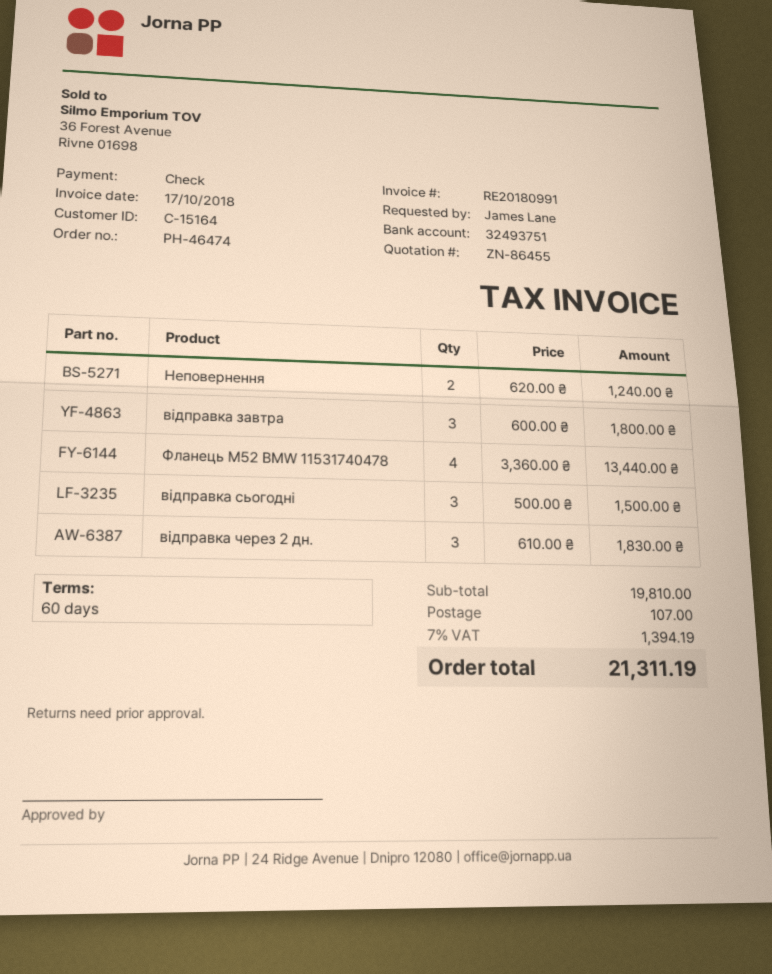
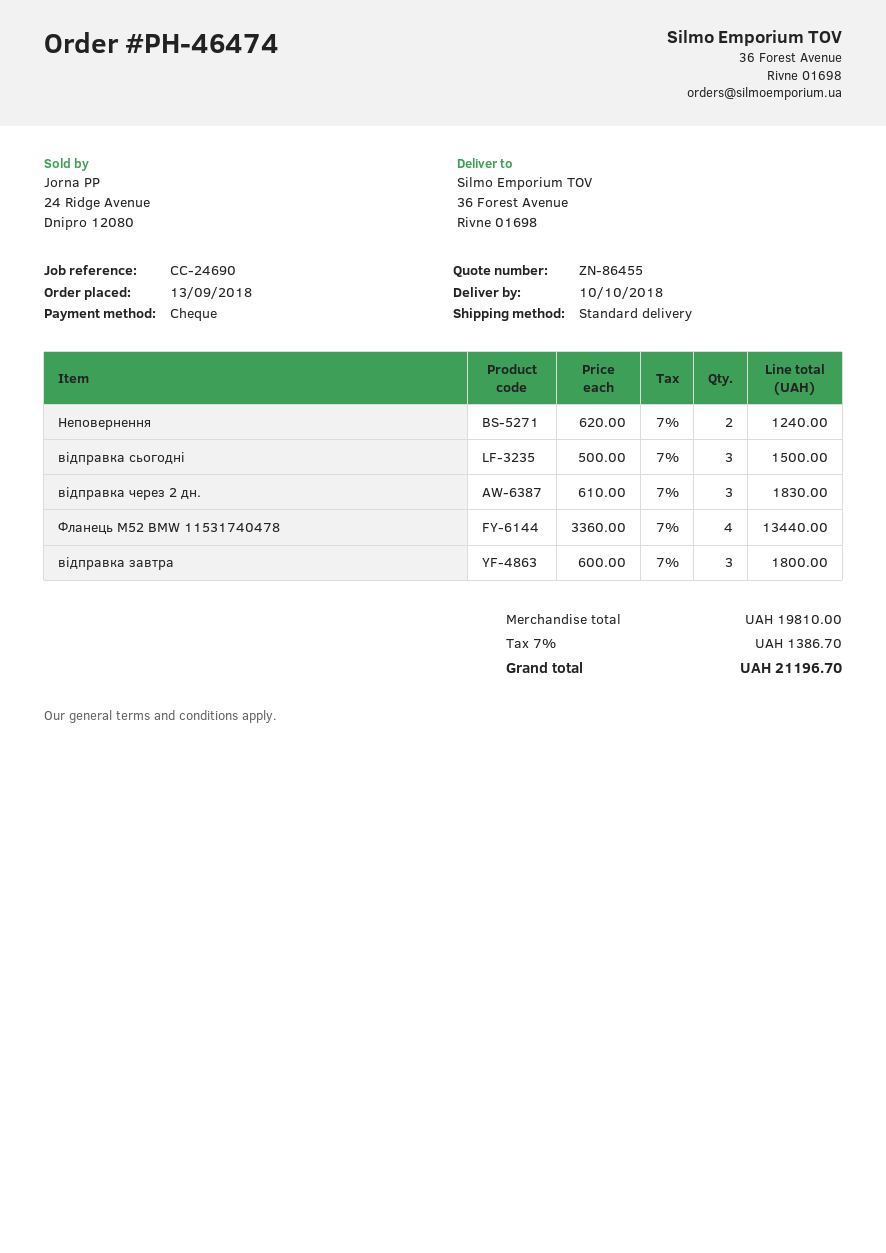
shipping: 107.00 -> none
tax: 7% = 1394.19 -> 7% = 1386.70
total: 21311.19 -> 21196.70

